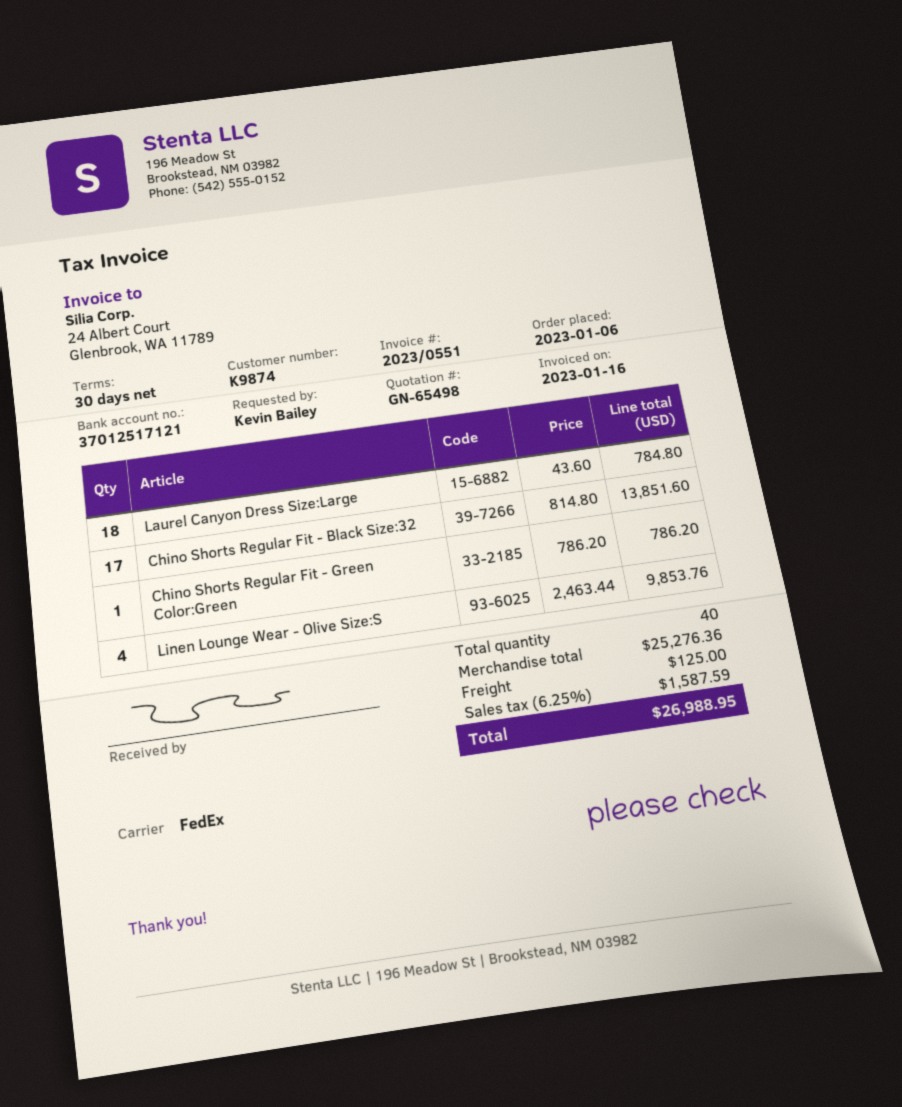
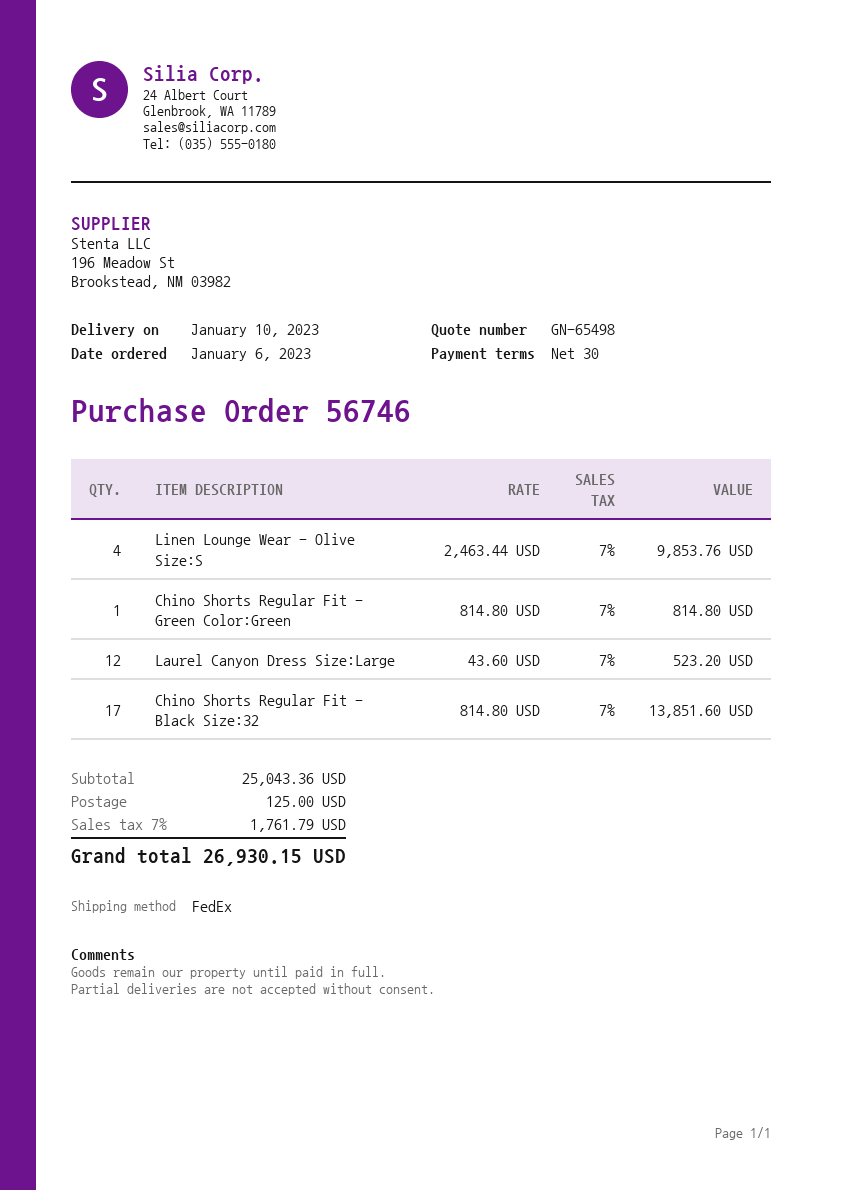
Laurel Canyon Dress Size:Large: 18 x 43.60 = 784.80 -> 12 x 43.60 = 523.20
Chino Shorts Regular Fit - Green Color:Green: 1 x 786.20 = 786.20 -> 1 x 814.80 = 814.80
subtotal: 25276.36 -> 25043.36
tax: 6.25% = 1587.59 -> 7% = 1761.79
total: 26988.95 -> 26930.15

